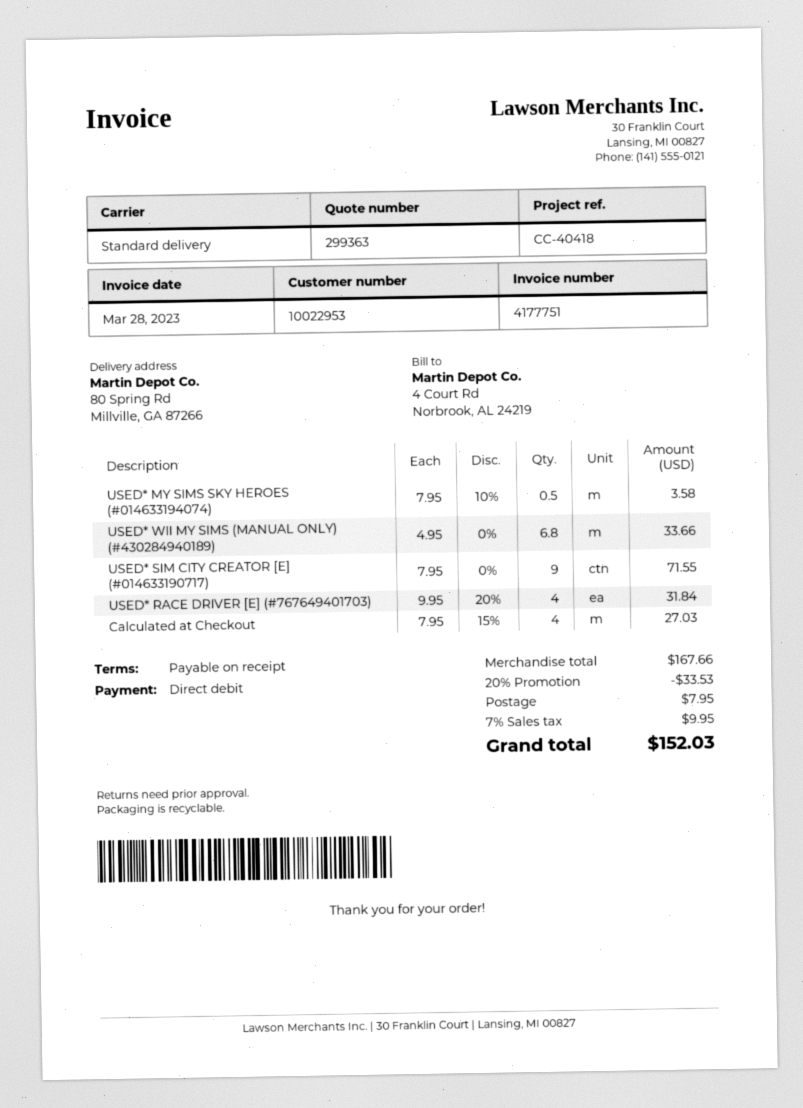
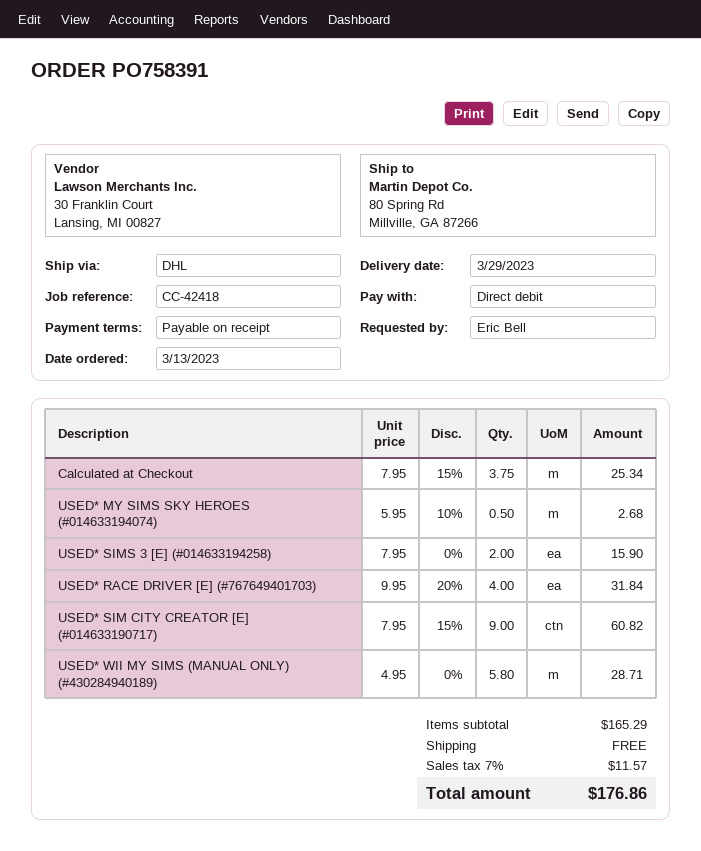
reference: CC-40418 -> CC-42418
shipping method: standard -> DHL
USED* MY SIMS SKY HEROES (#014633194074): 0.5 x 7.95 - 10% = 3.58 -> 0.5 x 5.95 - 10% = 2.68
USED* WII MY SIMS (MANUAL ONLY) (#430284940189): 6.8 x 4.95 = 33.66 -> 5.8 x 4.95 = 28.71
USED* SIM CITY CREATOR [E] (#014633190717): 9 x 7.95 = 71.55 -> 9 x 7.95 - 15% = 60.82
Calculated at Checkout: 4 x 7.95 - 15% = 27.03 -> 3.75 x 7.95 - 15% = 25.34
USED* SIMS 3 [E] (#014633194258): none -> 2 x 7.95 = 15.90
subtotal: 167.66 -> 165.29
discount: 20% = 33.53 -> none
shipping: 7.95 -> 0.00
tax: 7% = 9.95 -> 7% = 11.57
total: 152.03 -> 176.86

